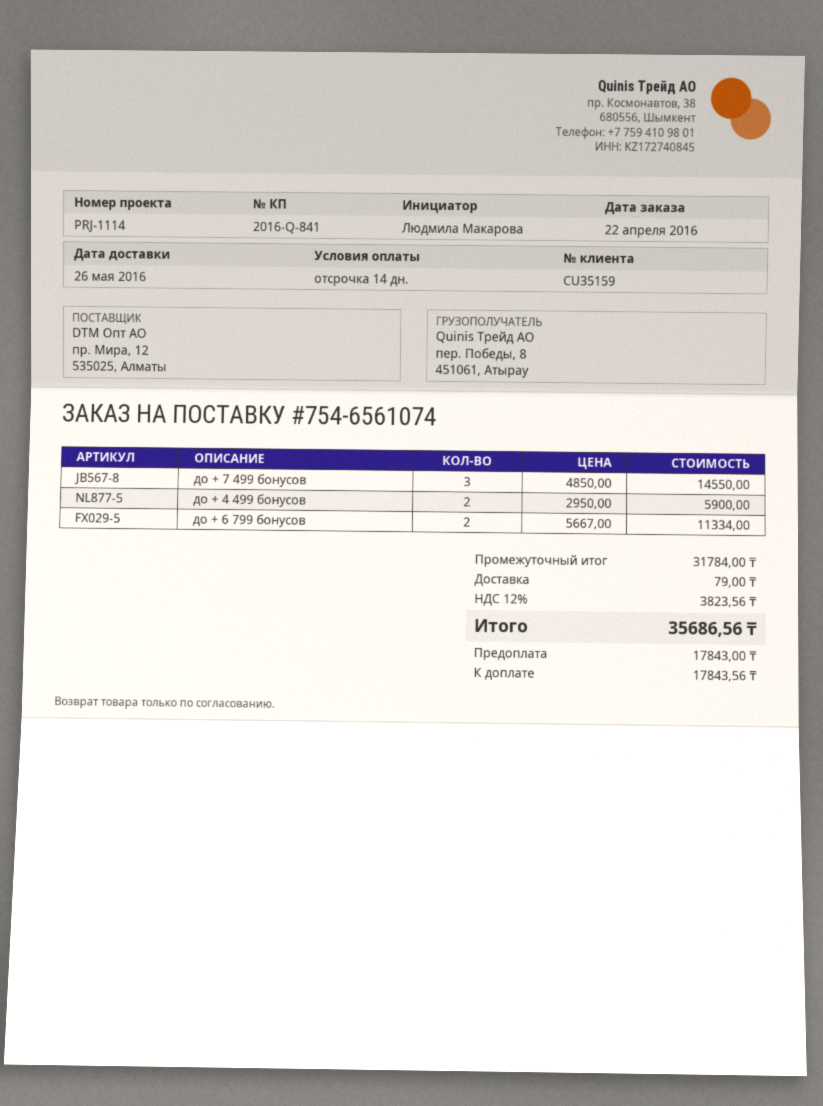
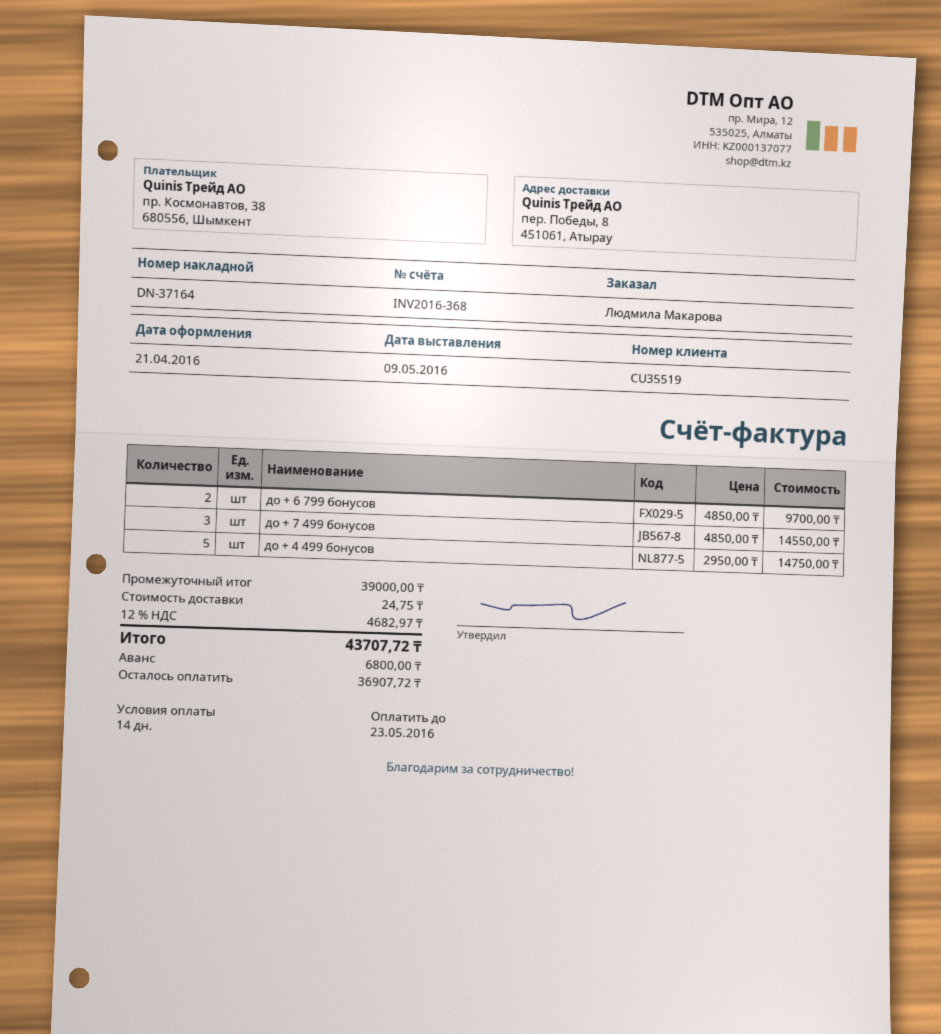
order date: 2016-04-22 -> 2016-04-21
customer number: CU35159 -> CU35519
до + 4 499 бонусов: 2 x 2950.00 = 5900.00 -> 5 x 2950.00 = 14750.00
до + 6 799 бонусов: 2 x 5667.00 = 11334.00 -> 2 x 4850.00 = 9700.00
subtotal: 31784.00 -> 39000.00
shipping: 79.00 -> 24.75
tax: 12% = 3823.56 -> 12% = 4682.97
total: 35686.56 -> 43707.72
deposit: 17843.00 -> 6800.00
balance: 17843.56 -> 36907.72

